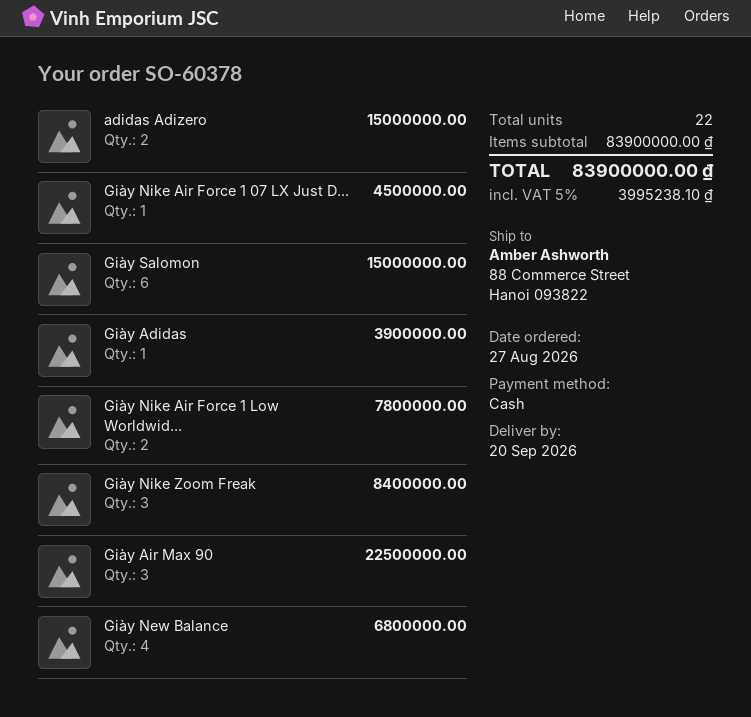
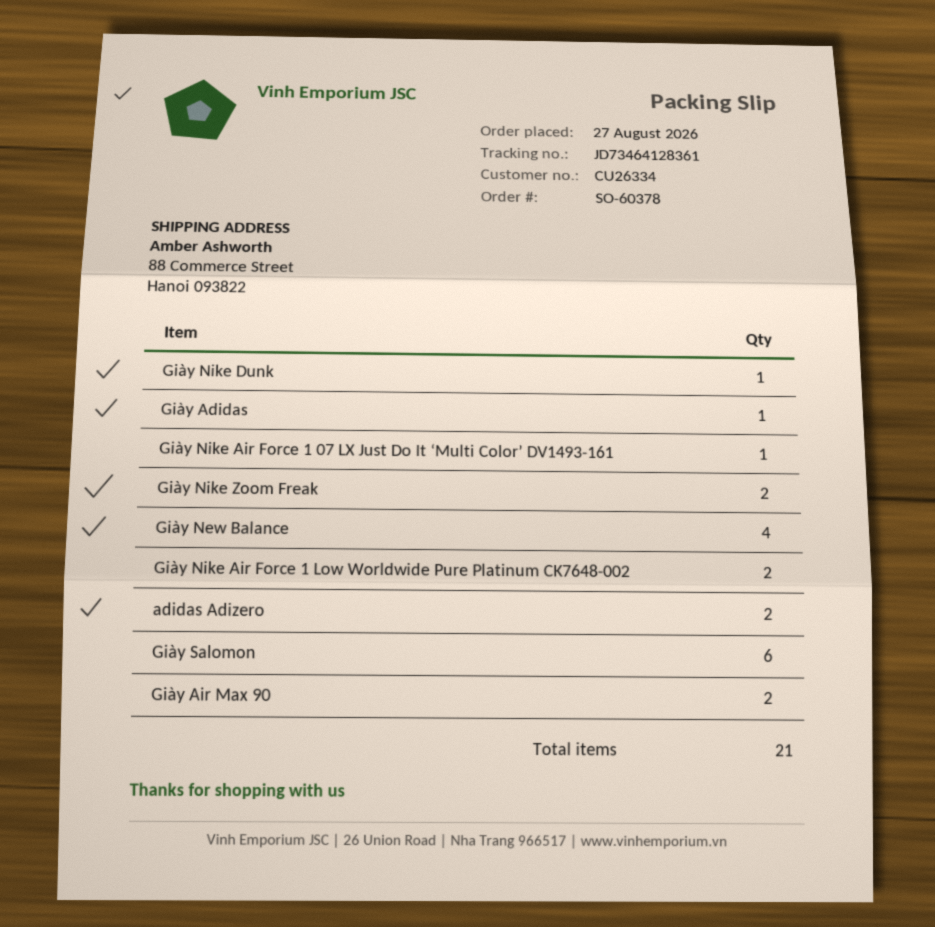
Giày Nike Zoom Freak: 3 -> 2
Giày Air Max 90: 3 -> 2
Giày Nike Dunk: none -> 1
total quantity: 22 -> 21

